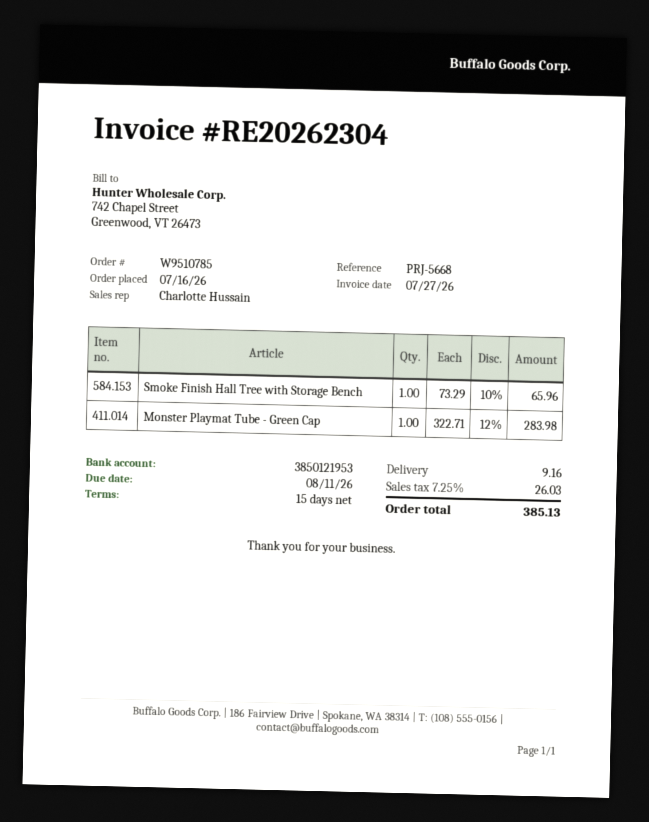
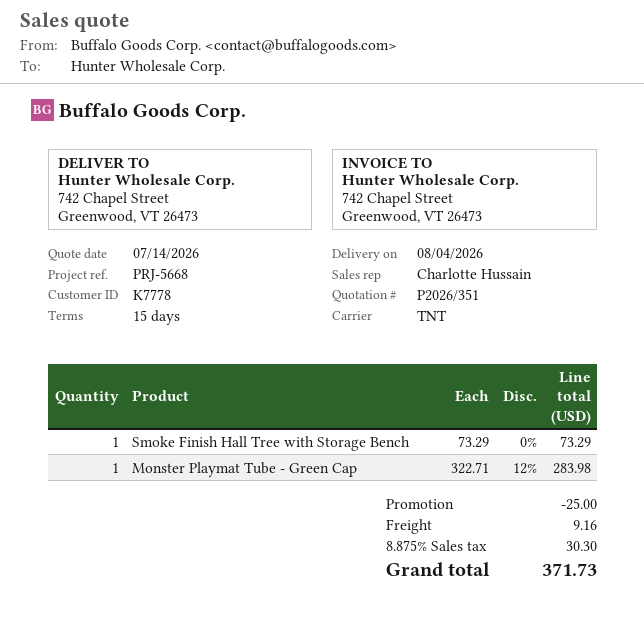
Smoke Finish Hall Tree with Storage Bench: 1 x 73.29 - 10% = 65.96 -> 1 x 73.29 = 73.29
discount: none -> 25.00
tax: 7.25% = 26.03 -> 8.875% = 30.30
total: 385.13 -> 371.73

